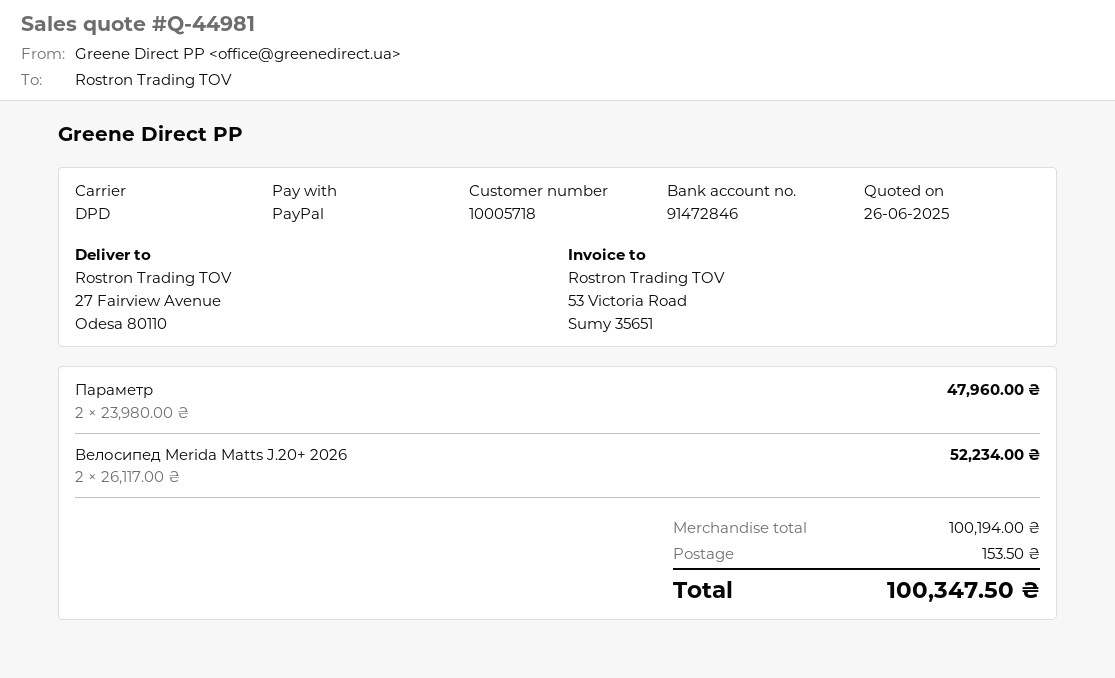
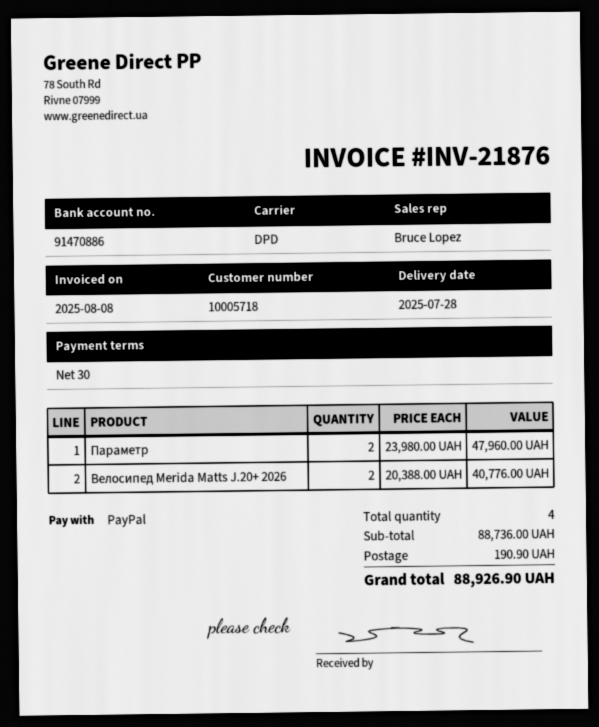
bank account: 91472846 -> 91470886
Велосипед Merida Matts J.20+ 2026: 2 x 26117.00 = 52234.00 -> 2 x 20388.00 = 40776.00
subtotal: 100194.00 -> 88736.00
shipping: 153.50 -> 190.90
total: 100347.50 -> 88926.90

